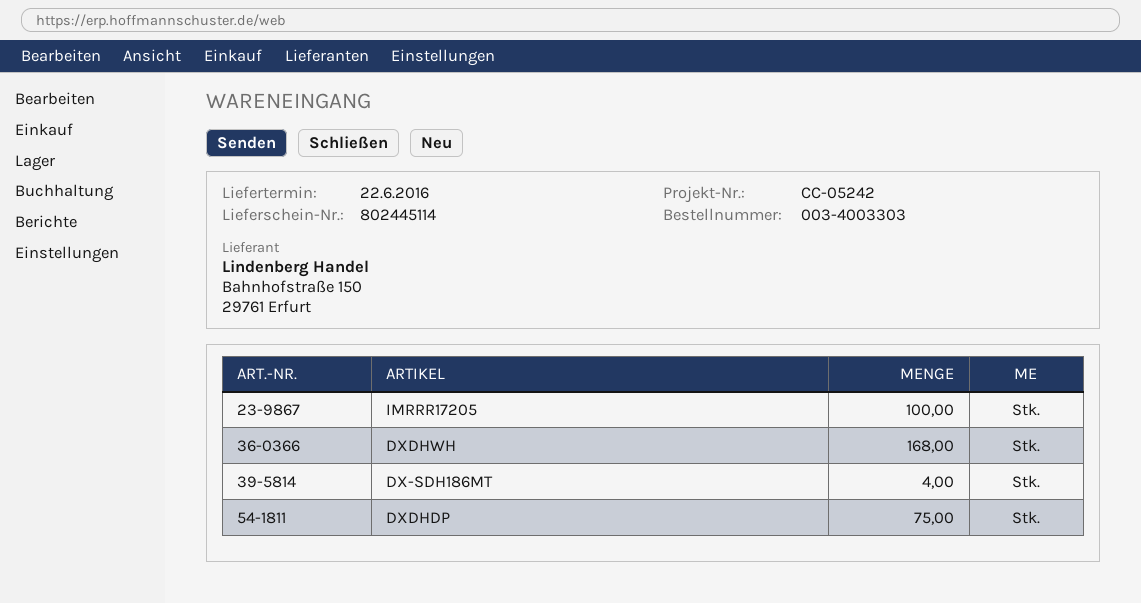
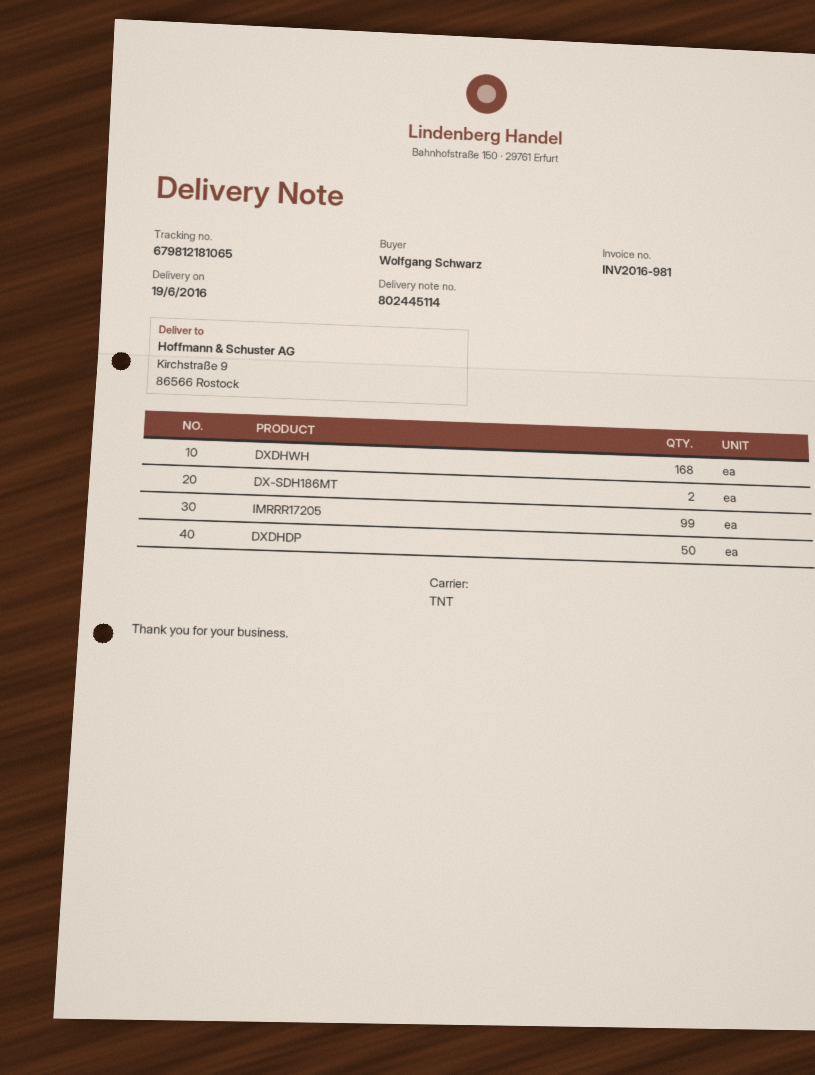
delivery date: 2016-06-22 -> 2016-06-19
IMRRR17205: 100 -> 99
DX-SDH186MT: 4 -> 2
DXDHDP: 75 -> 50

